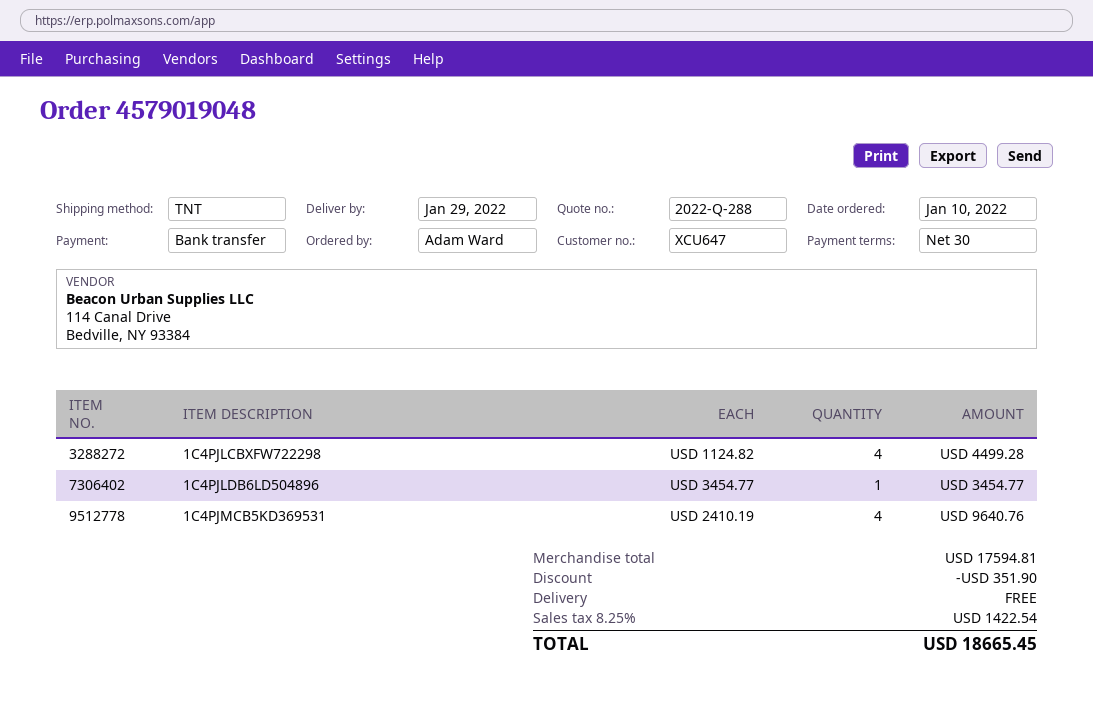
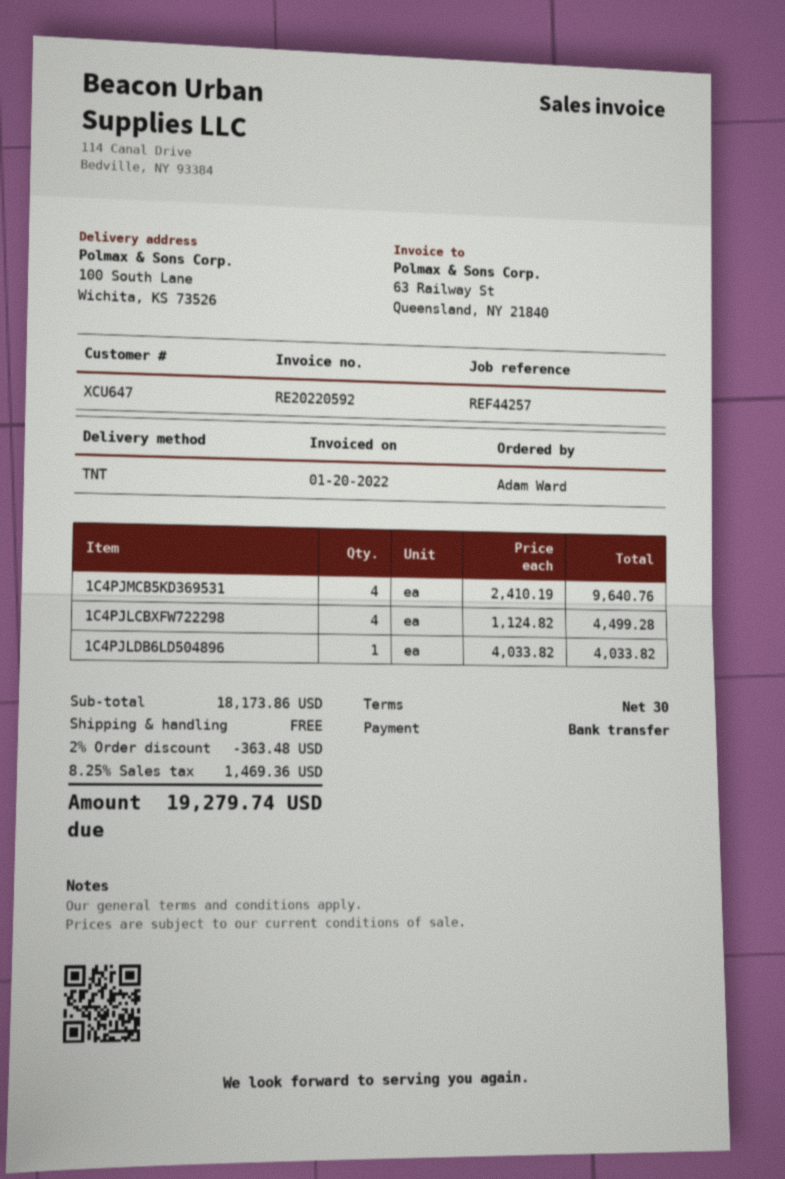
1C4PJLDB6LD504896: 1 x 3454.77 = 3454.77 -> 1 x 4033.82 = 4033.82
subtotal: 17594.81 -> 18173.86
discount: 351.90 -> 363.48
tax: 8.25% = 1422.54 -> 8.25% = 1469.36
total: 18665.45 -> 19279.74

